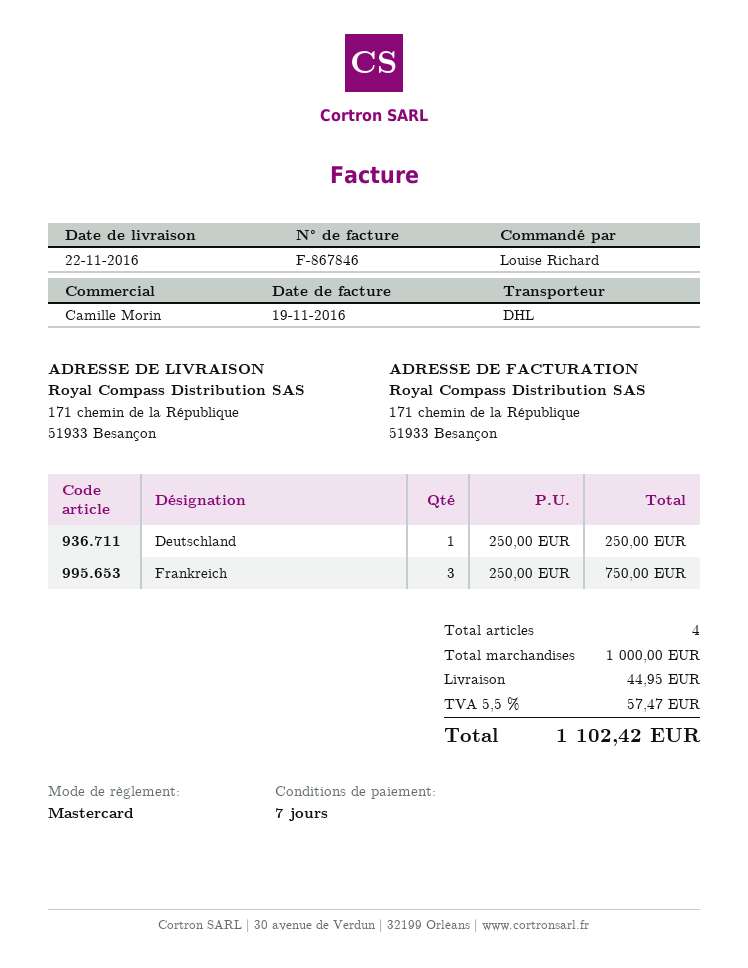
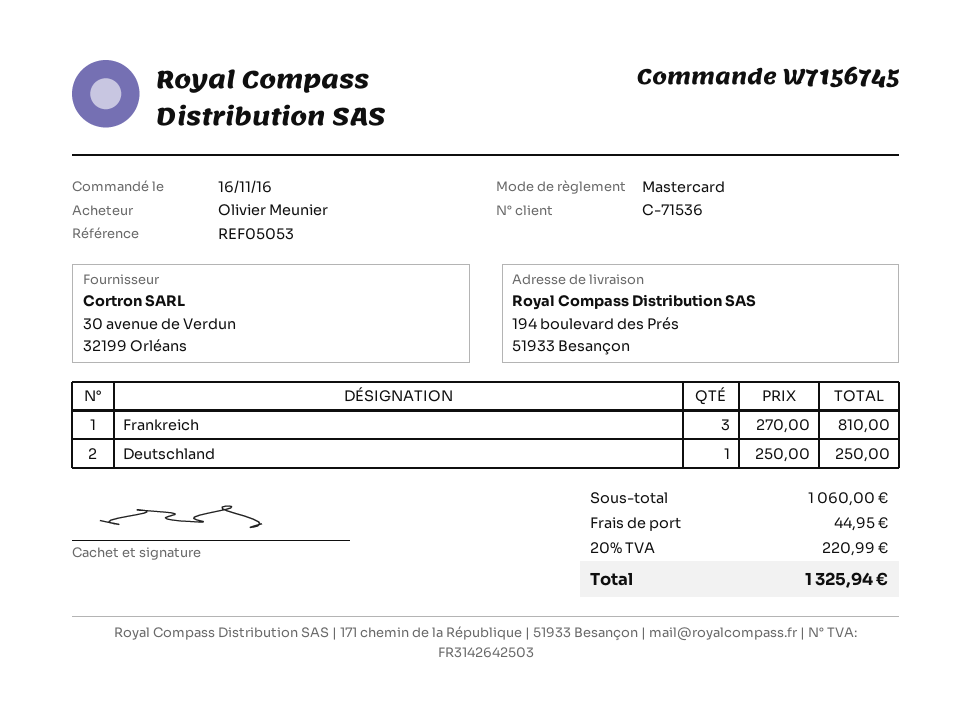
ordered by: Louise Richard -> Olivier Meunier
ship to: 171 chemin de la République, 51933 Besançon -> 194 boulevard des Prés, 51933 Besançon
Frankreich: 3 x 250.00 = 750.00 -> 3 x 270.00 = 810.00
subtotal: 1000.00 -> 1060.00
tax: 5.5% = 57.47 -> 20% = 220.99
total: 1102.42 -> 1325.94

